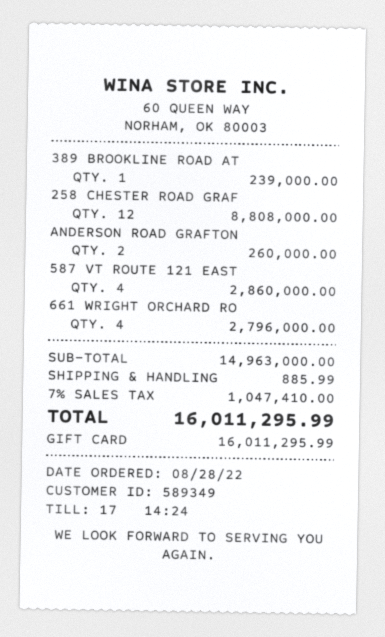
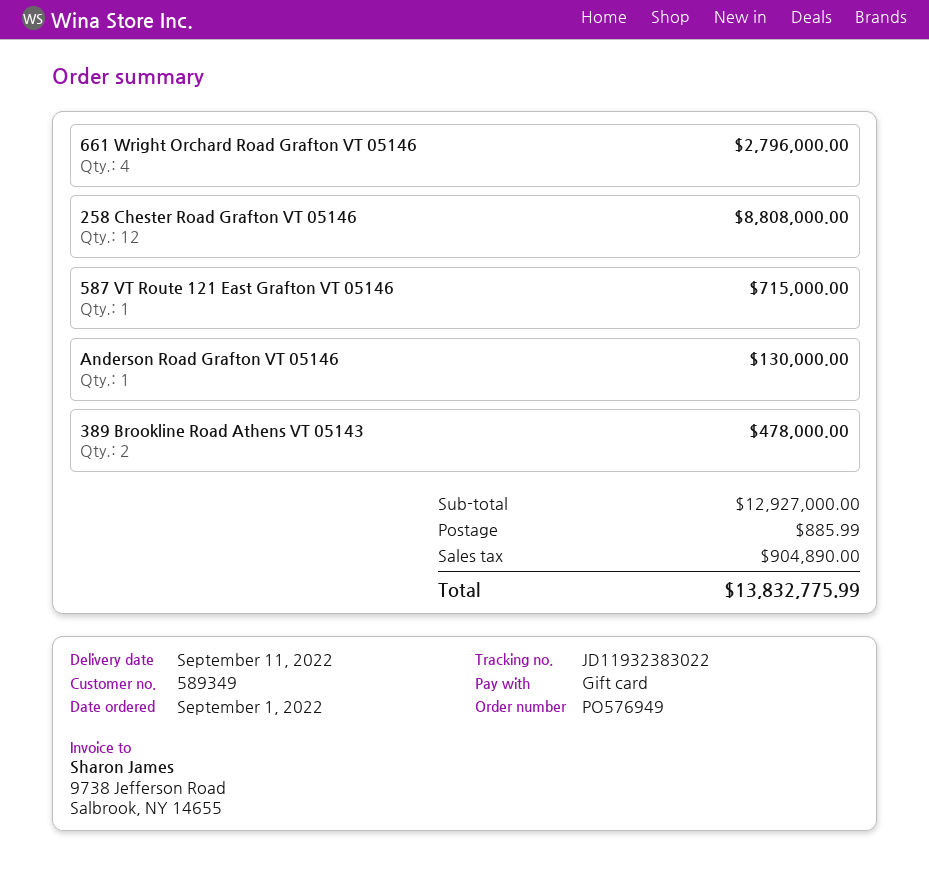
order date: 2022-08-28 -> 2022-09-01
389 BROOKLINE ROAD AT: 1 for 239000.00 -> 2 for 478000.00
ANDERSON ROAD GRAFTON: 2 for 260000.00 -> 1 for 130000.00
587 VT ROUTE 121 EAST: 4 for 2860000.00 -> 1 for 715000.00
subtotal: 14963000.00 -> 12927000.00
tax: 1047410.00 -> 904890.00
total: 16011295.99 -> 13832775.99

